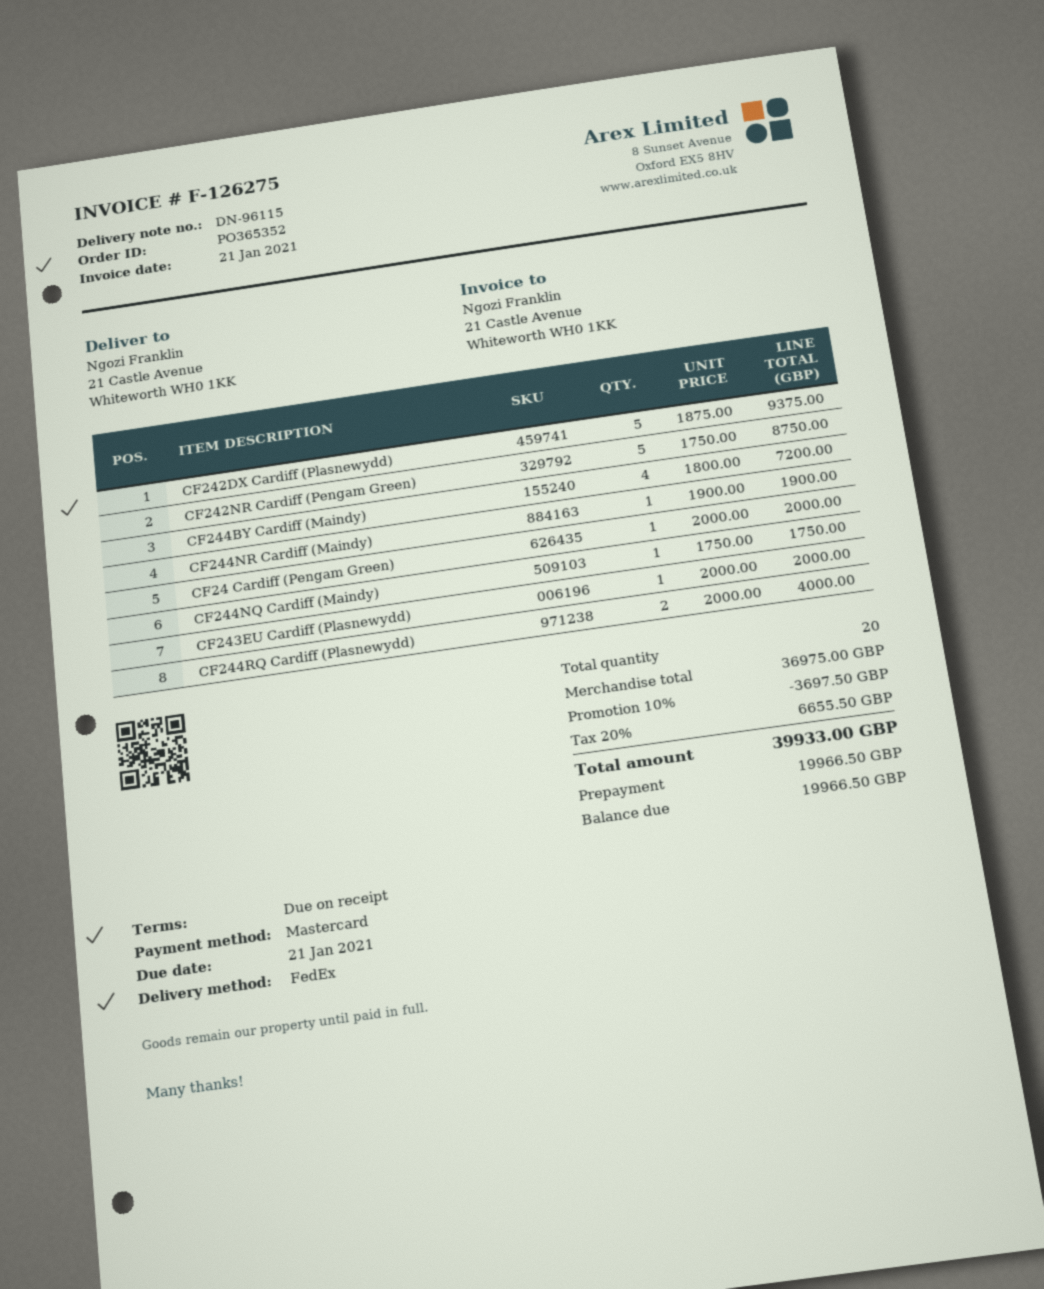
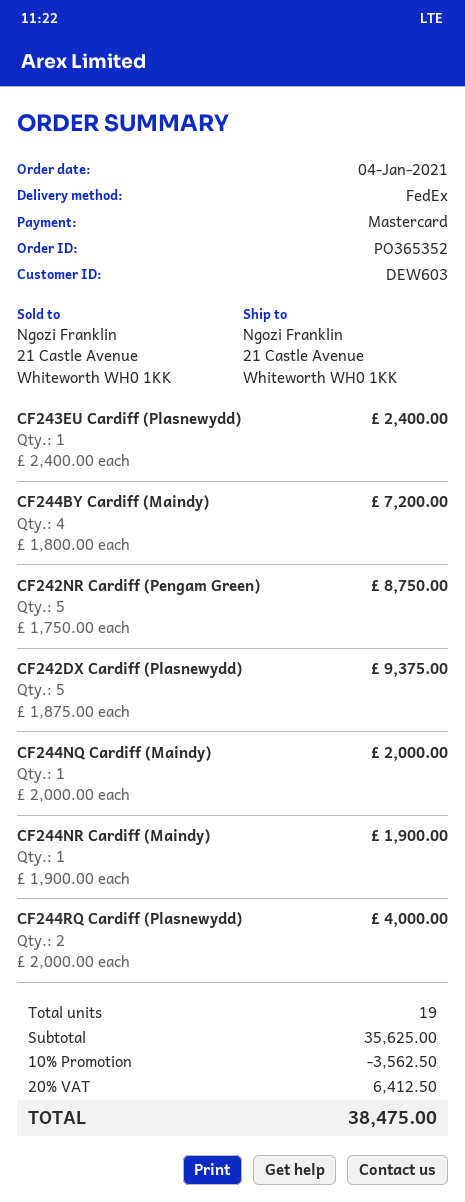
CF24 Cardiff (Pengam Green): 1 x 2000.00 = 2000.00 -> none
CF244NQ Cardiff (Maindy): 1 x 1750.00 = 1750.00 -> 1 x 2000.00 = 2000.00
CF243EU Cardiff (Plasnewydd): 1 x 2000.00 = 2000.00 -> 1 x 2400.00 = 2400.00
total quantity: 20 -> 19
subtotal: 36975.00 -> 35625.00
discount: 10% = 3697.50 -> 10% = 3562.50
tax: 20% = 6655.50 -> 20% = 6412.50
total: 39933.00 -> 38475.00

